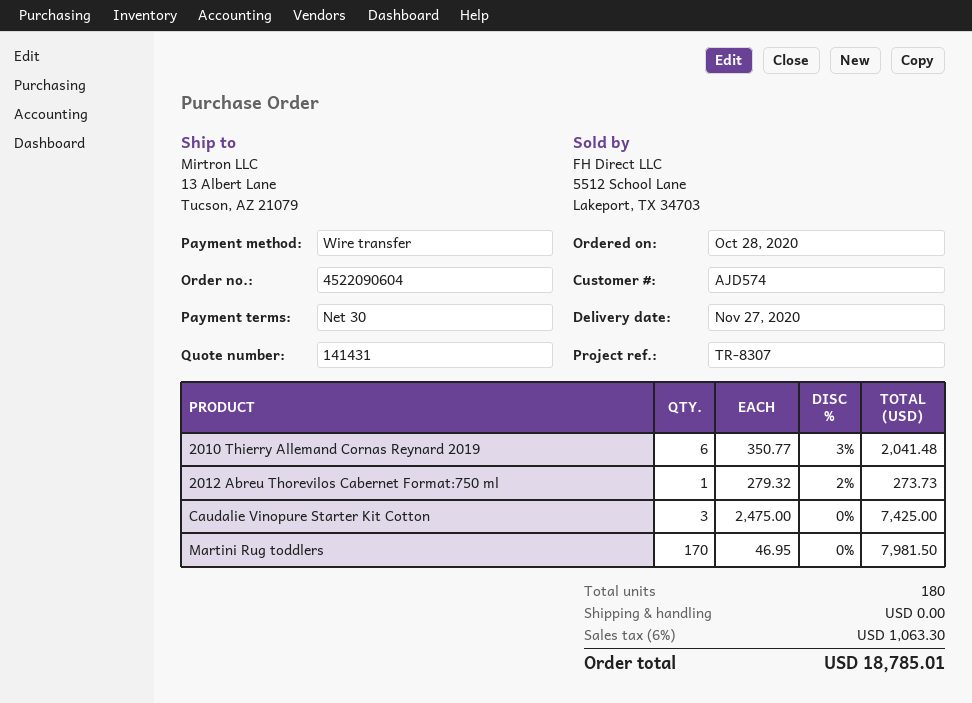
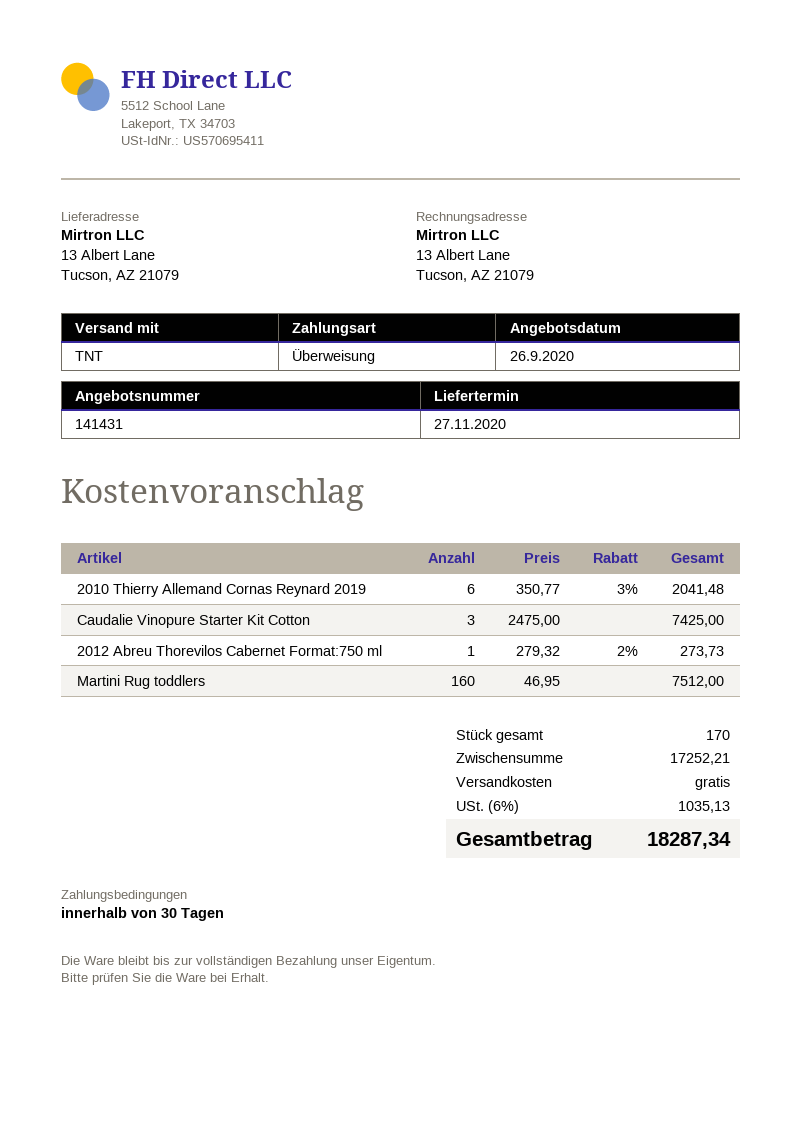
Martini Rug toddlers: 170 x 46.95 = 7981.50 -> 160 x 46.95 = 7512.00
total quantity: 180 -> 170
tax: 6% = 1063.30 -> 6% = 1035.13
total: 18785.01 -> 18287.34

